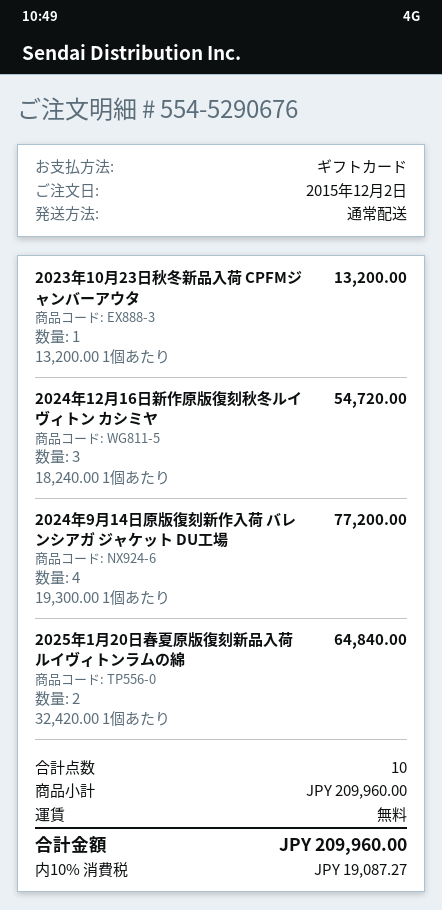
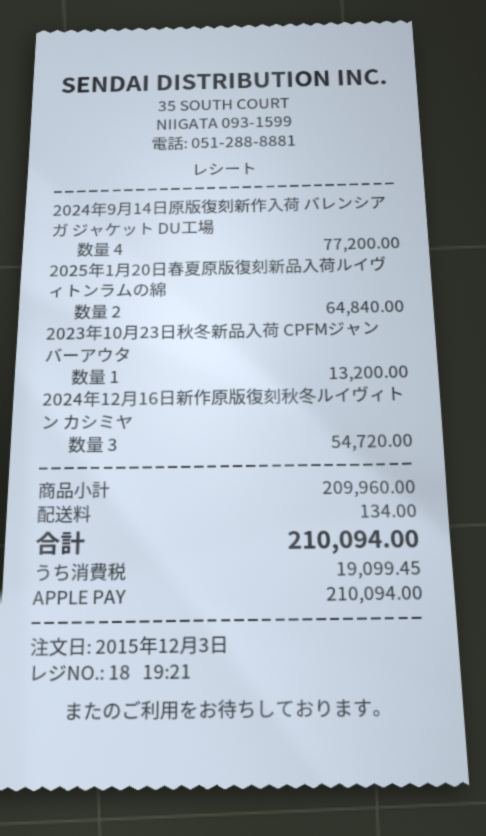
order date: 2015-12-02 -> 2015-12-03
payment method: gift card -> Apple Pay
shipping: 0.00 -> 134.00
tax: 19087.27 -> 19099.45
total: 209960.00 -> 210094.00

